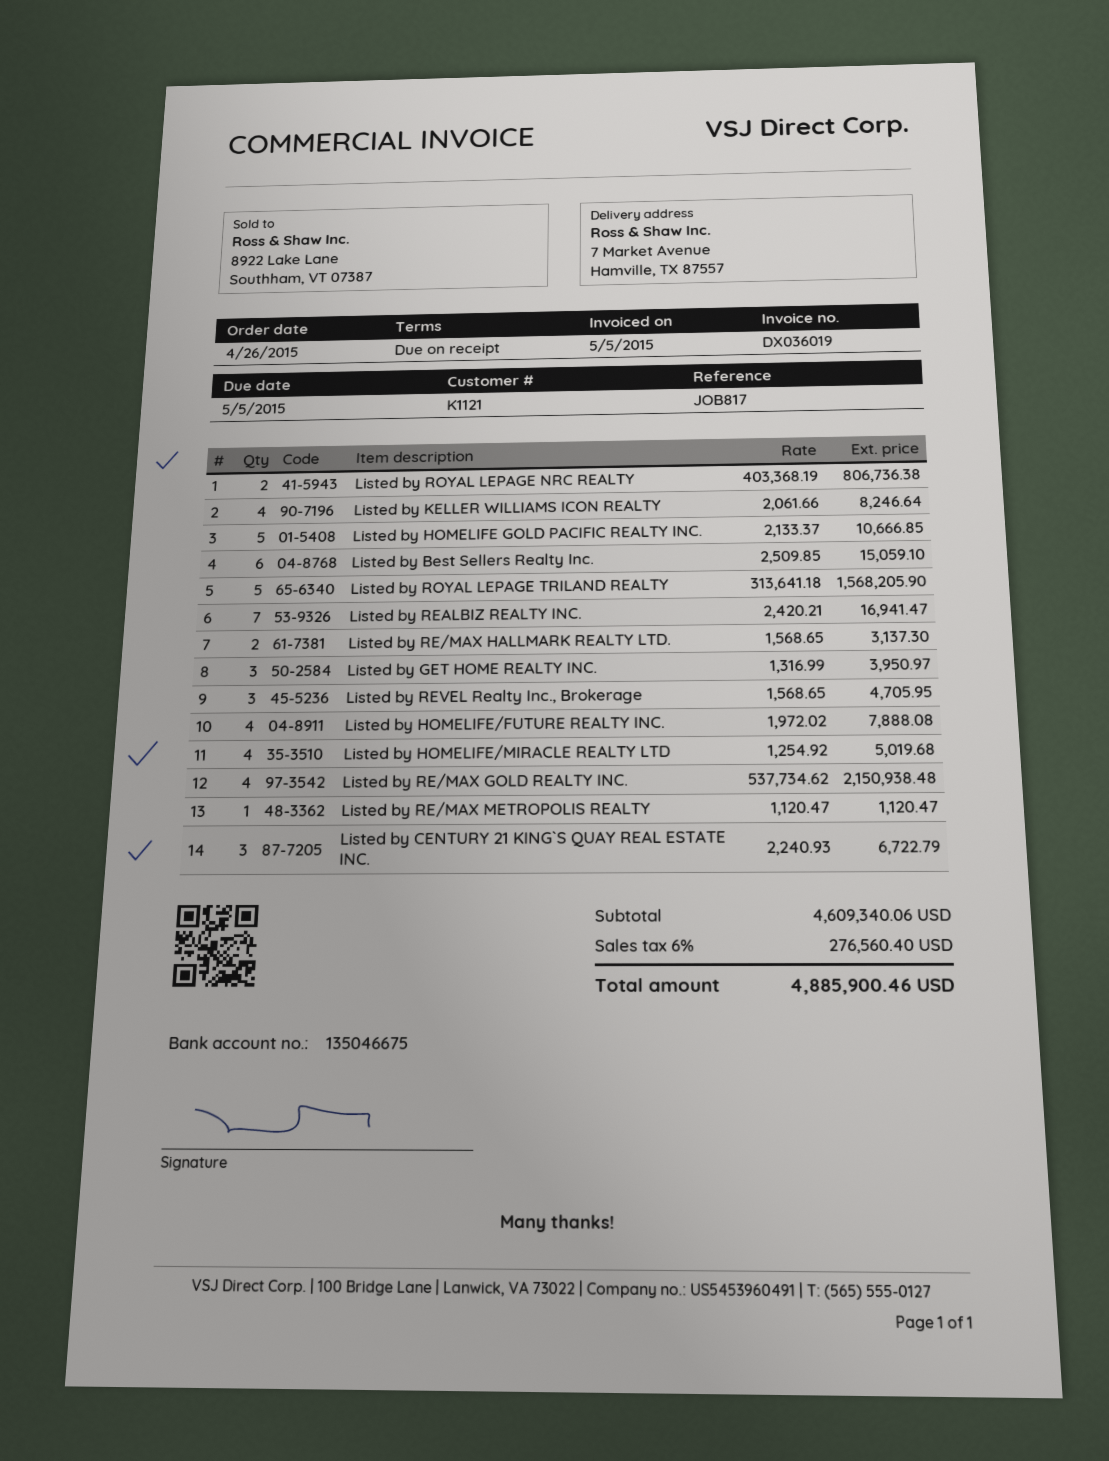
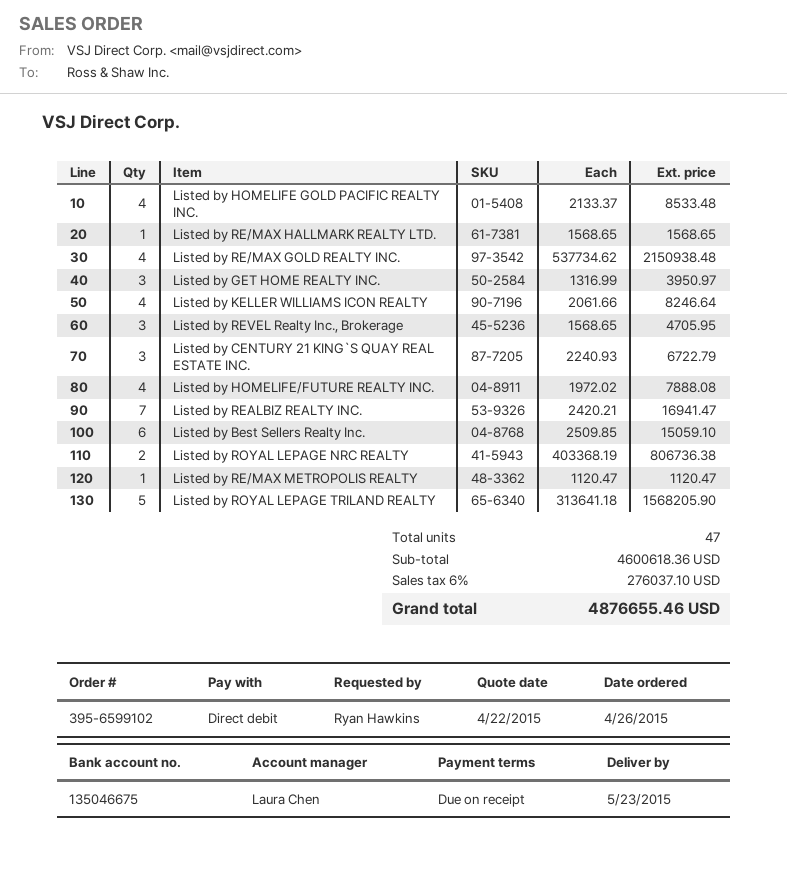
Listed by HOMELIFE GOLD PACIFIC REALTY INC.: 5 x 2133.37 = 10666.85 -> 4 x 2133.37 = 8533.48
Listed by RE/MAX HALLMARK REALTY LTD.: 2 x 1568.65 = 3137.30 -> 1 x 1568.65 = 1568.65
Listed by HOMELIFE/MIRACLE REALTY LTD: 4 x 1254.92 = 5019.68 -> none
subtotal: 4609340.06 -> 4600618.36
tax: 6% = 276560.40 -> 6% = 276037.10
total: 4885900.46 -> 4876655.46

